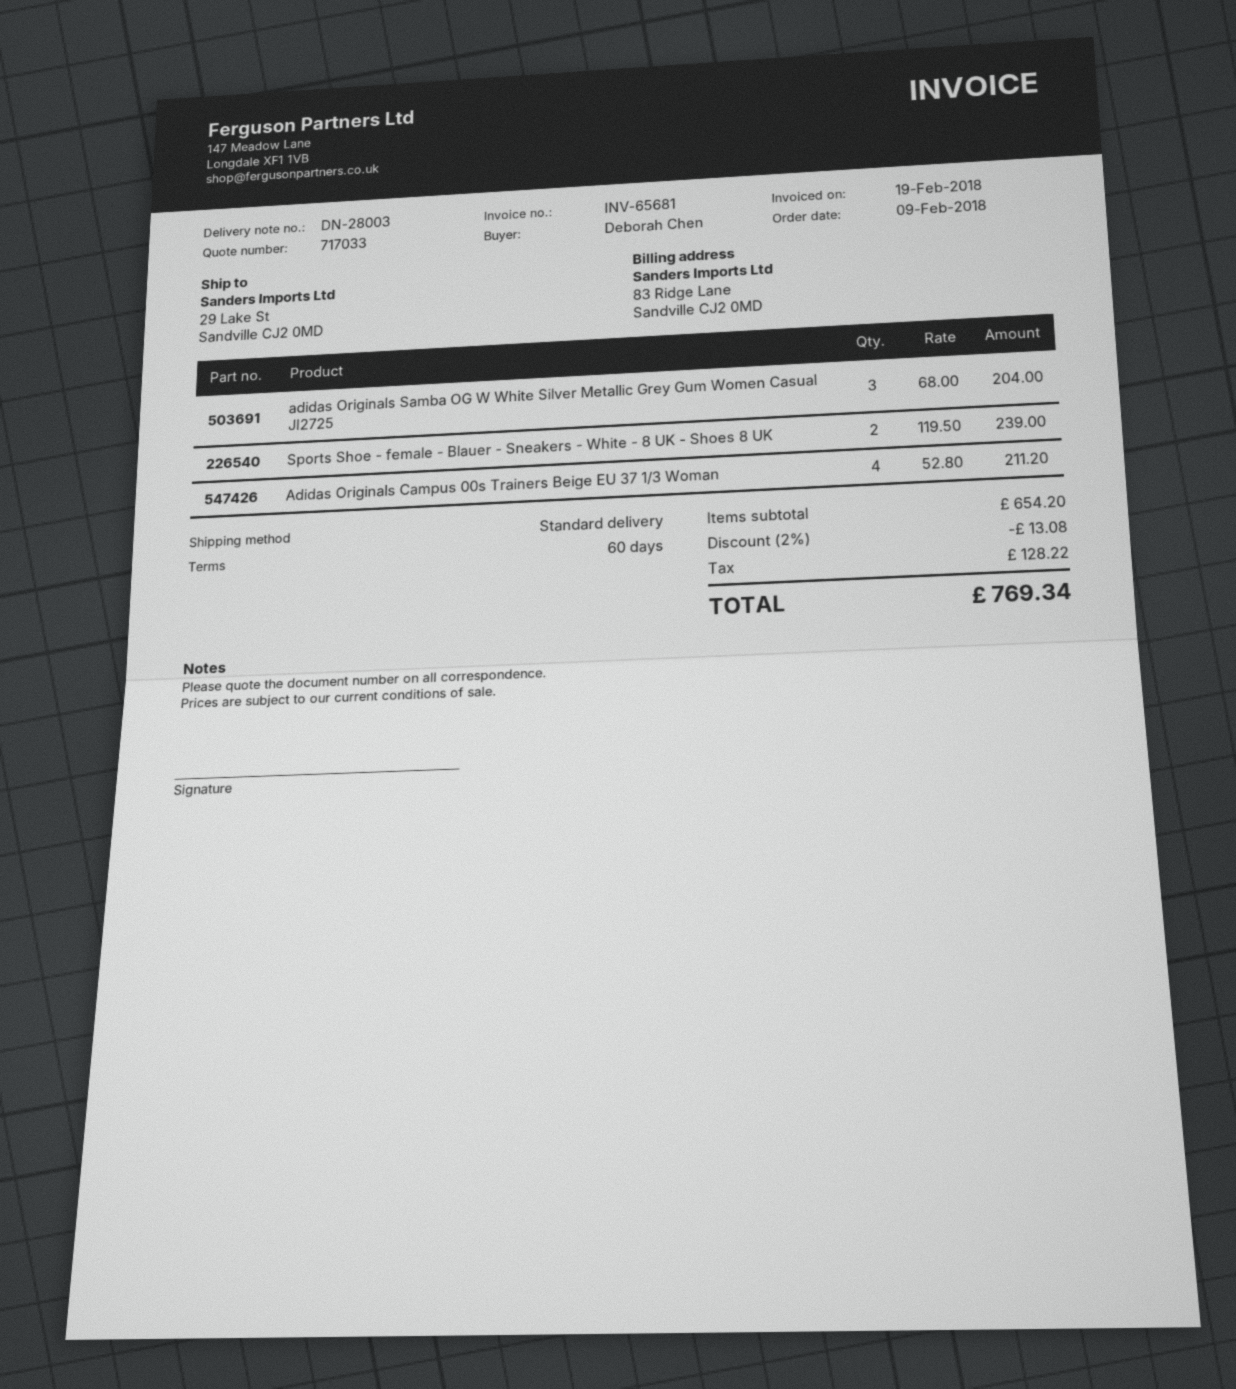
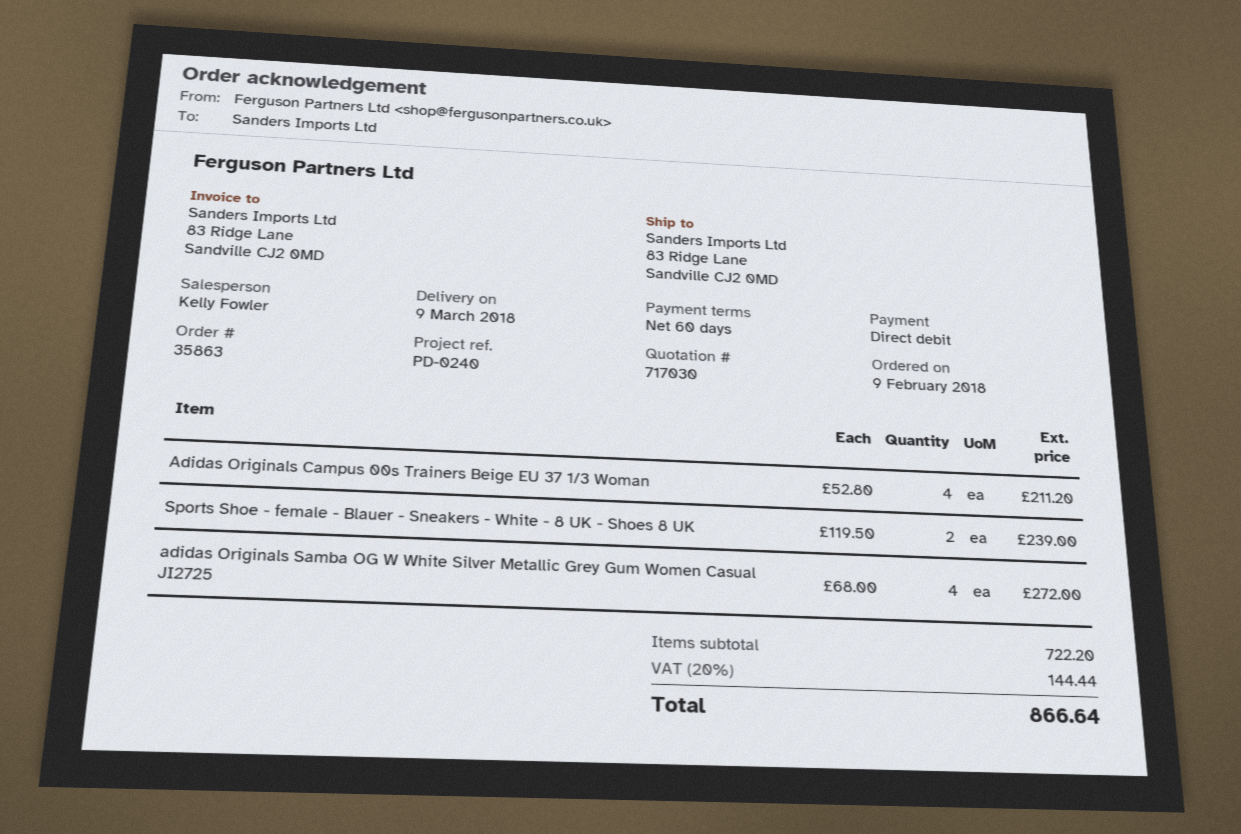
quote number: 717033 -> 717030
ship to: 29 Lake St, Sandville CJ2 0MD -> 83 Ridge Lane, Sandville CJ2 0MD
adidas Originals Samba OG W White Silver Metallic Grey Gum Women Casual JI2725: 3 x 68.00 = 204.00 -> 4 x 68.00 = 272.00
subtotal: 654.20 -> 722.20
discount: 2% = 13.08 -> none
tax: 128.22 -> 144.44
total: 769.34 -> 866.64

